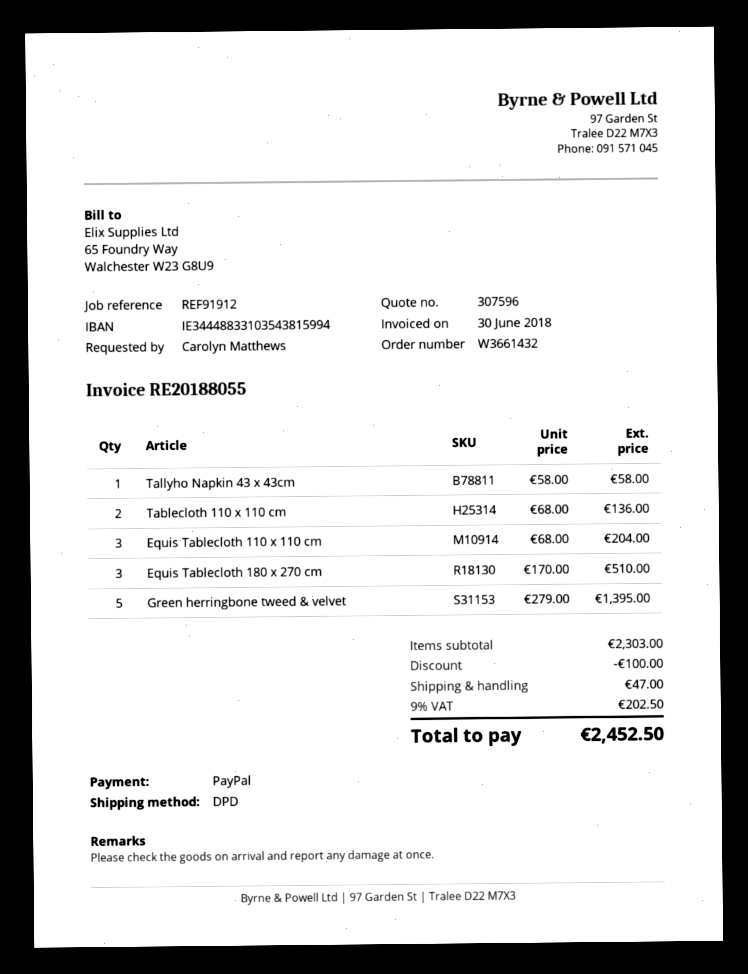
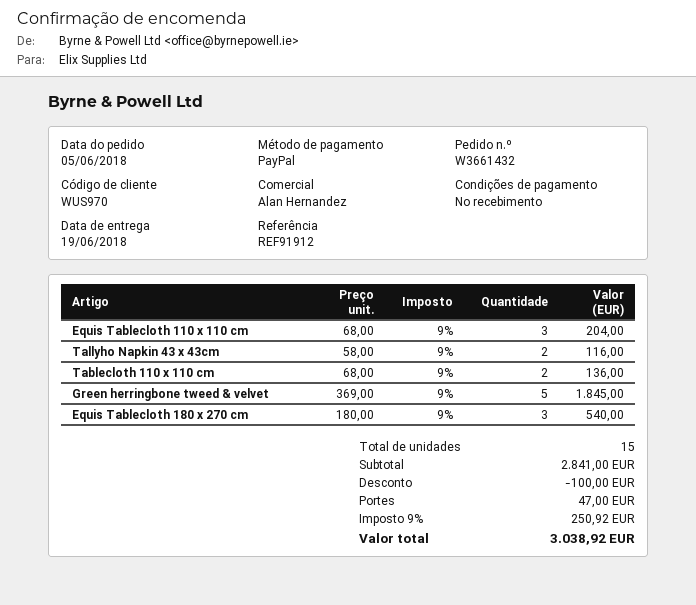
Tallyho Napkin 43 x 43cm: 1 x 58.00 = 58.00 -> 2 x 58.00 = 116.00
Equis Tablecloth 180 x 270 cm: 3 x 170.00 = 510.00 -> 3 x 180.00 = 540.00
Green herringbone tweed & velvet: 5 x 279.00 = 1395.00 -> 5 x 369.00 = 1845.00
subtotal: 2303.00 -> 2841.00
tax: 9% = 202.50 -> 9% = 250.92
total: 2452.50 -> 3038.92

